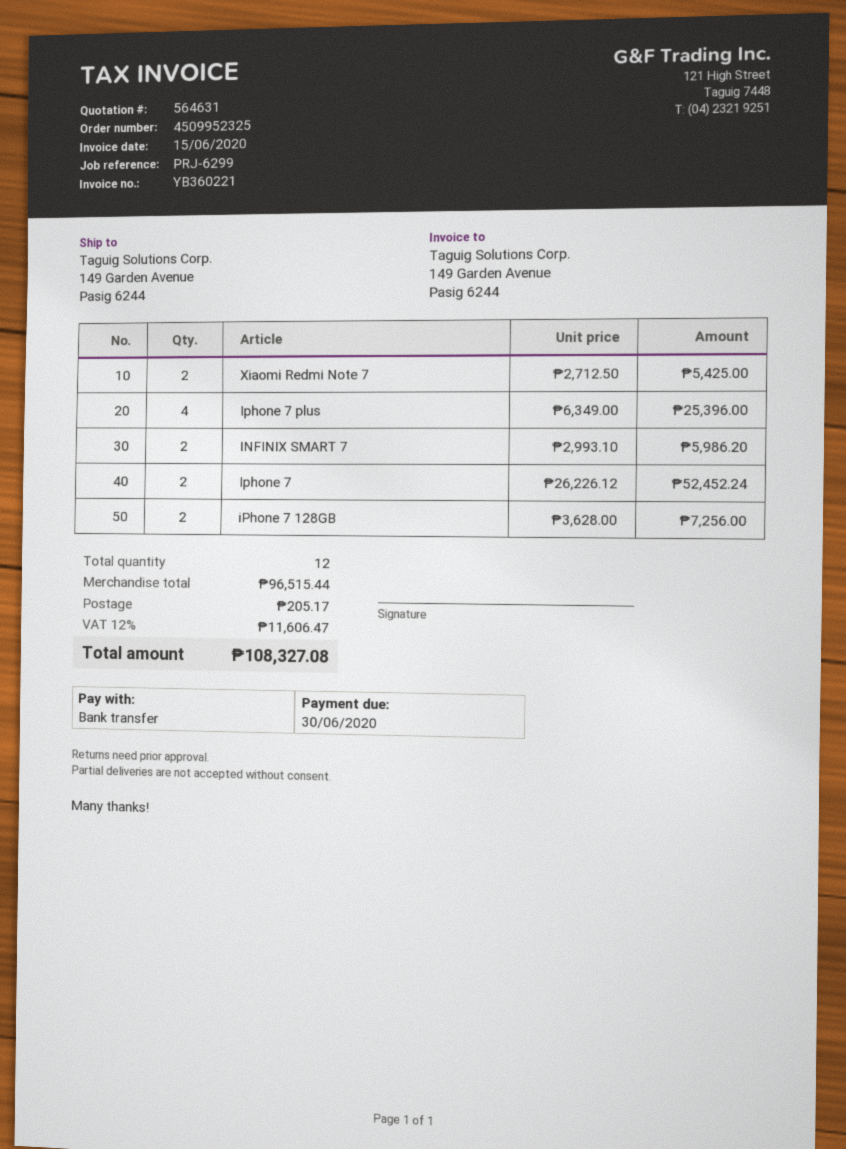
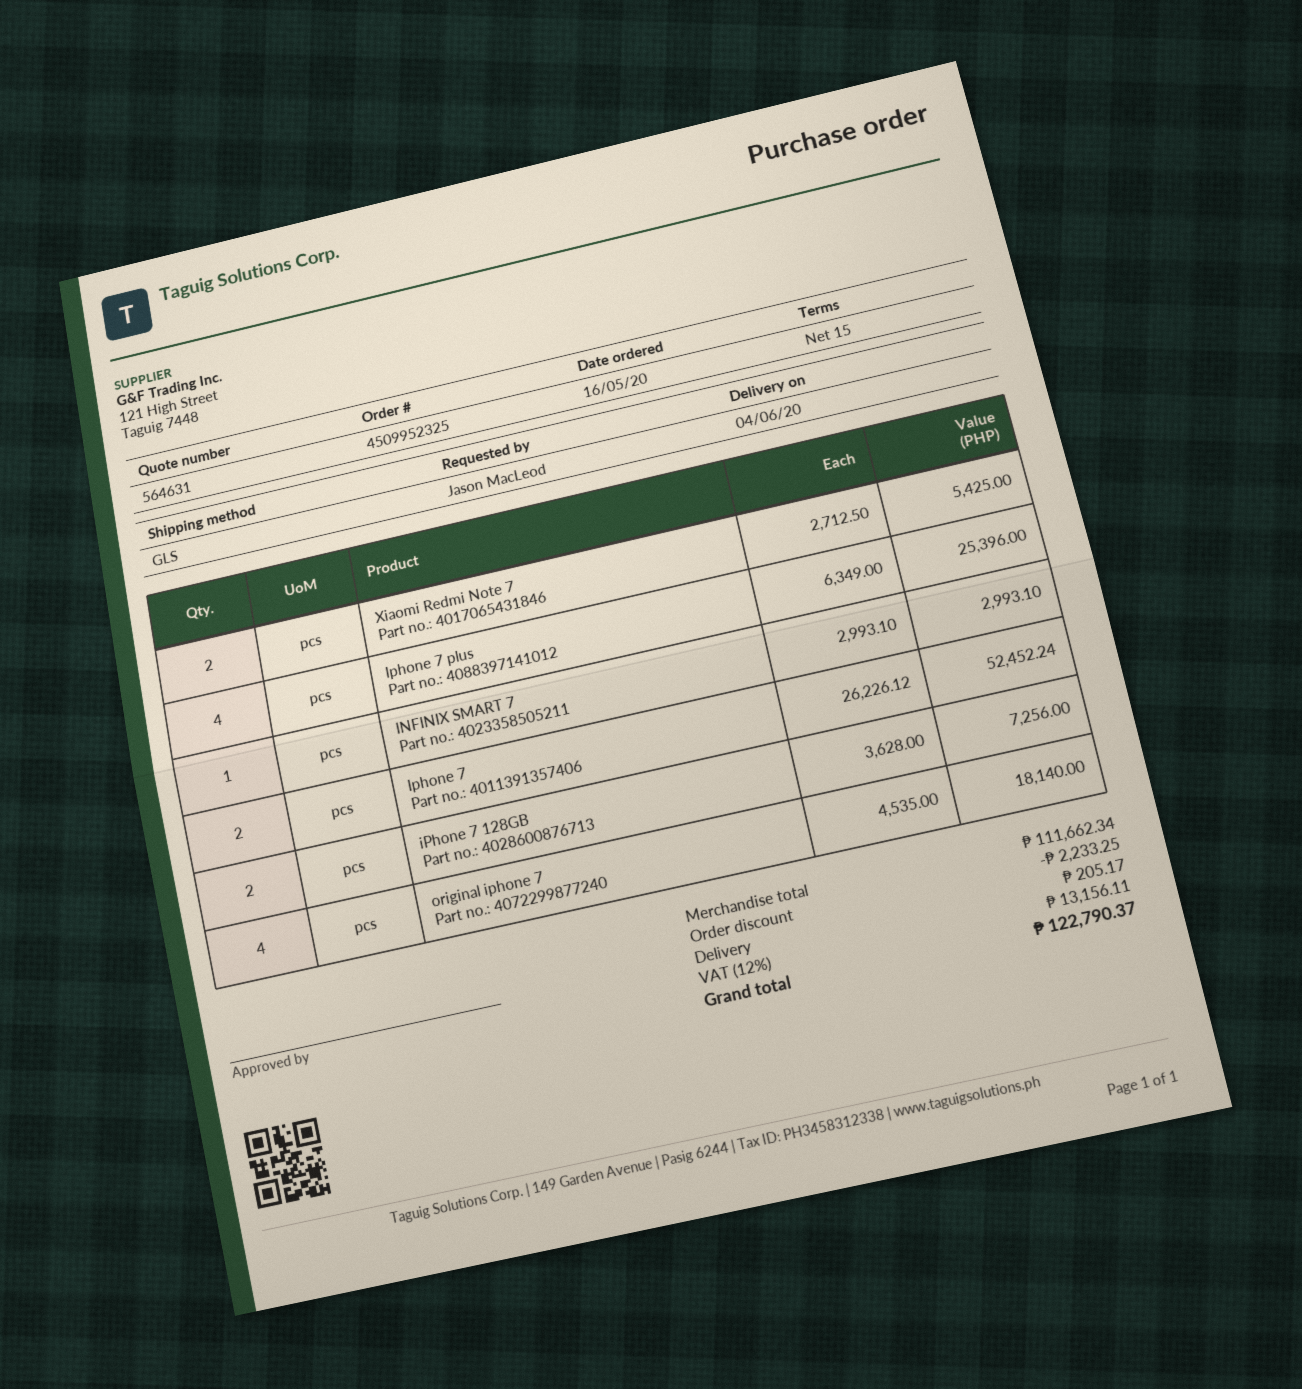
INFINIX SMART 7: 2 x 2993.10 = 5986.20 -> 1 x 2993.10 = 2993.10
original iphone 7: none -> 4 x 4535.00 = 18140.00
subtotal: 96515.44 -> 111662.34
discount: none -> 2233.25
tax: 12% = 11606.47 -> 12% = 13156.11
total: 108327.08 -> 122790.37

